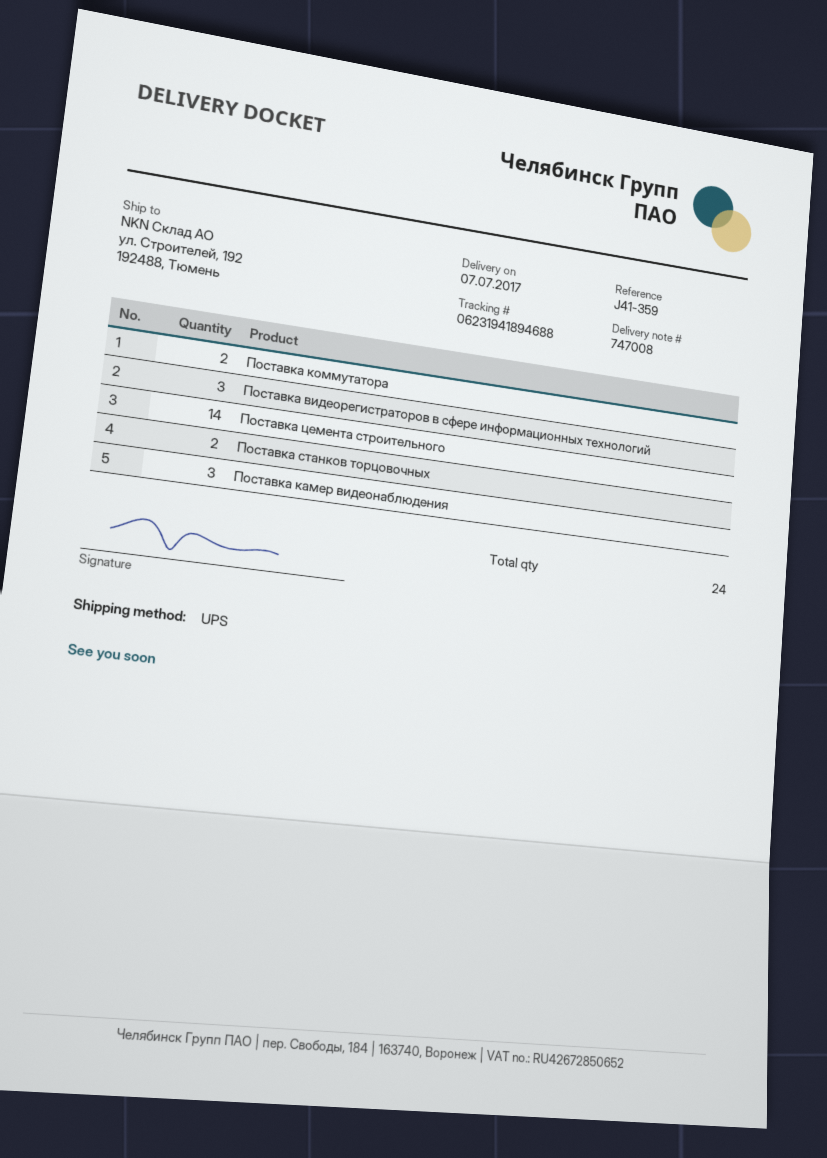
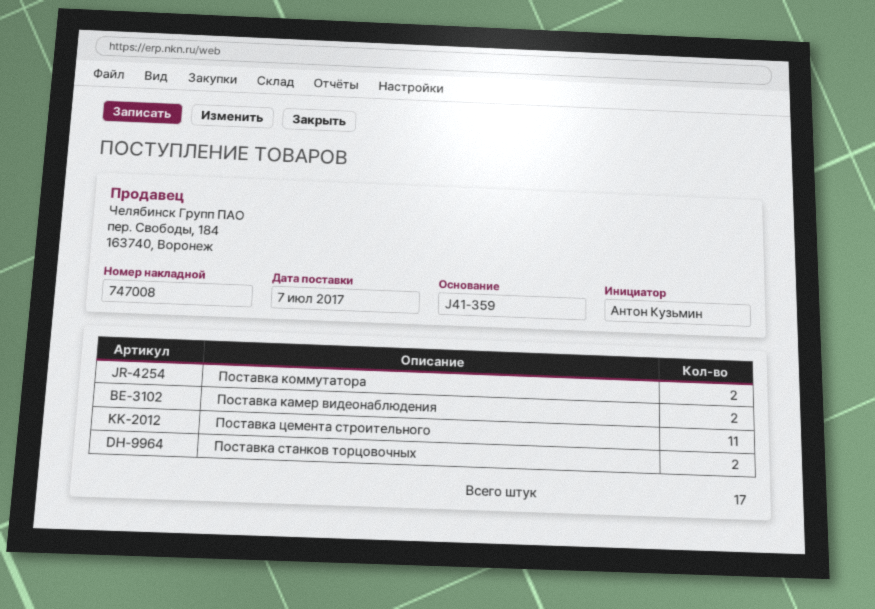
Поставка видеорегистраторов в сфере информационных технологий: 3 -> none
Поставка цемента строительного: 14 -> 11
Поставка камер видеонаблюдения: 3 -> 2
total quantity: 24 -> 17

